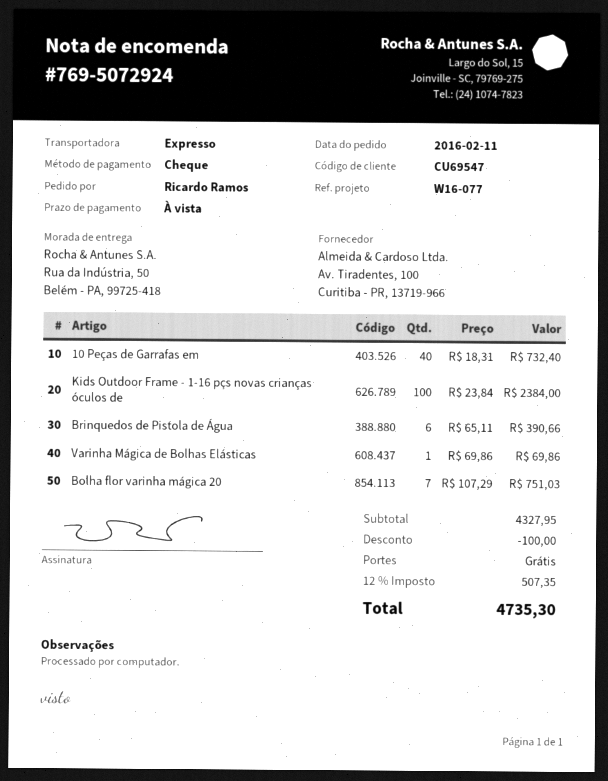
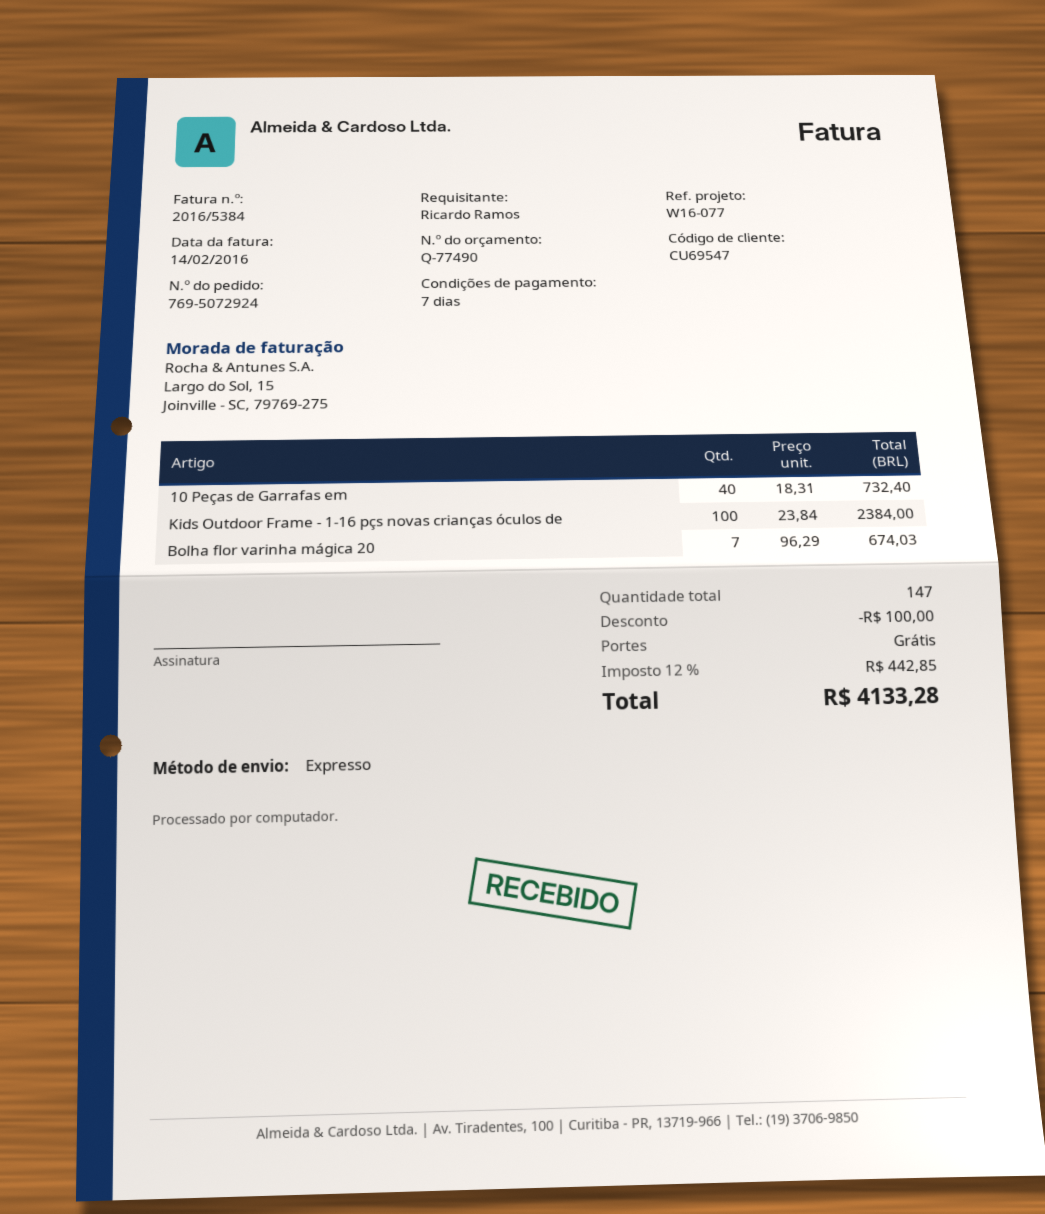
payment terms: on receipt -> 7 days
Brinquedos de Pistola de Água: 6 x 65.11 = 390.66 -> none
Varinha Mágica de Bolhas Elásticas: 1 x 69.86 = 69.86 -> none
Bolha flor varinha mágica 20: 7 x 107.29 = 751.03 -> 7 x 96.29 = 674.03
tax: 12% = 507.35 -> 12% = 442.85
total: 4735.30 -> 4133.28

